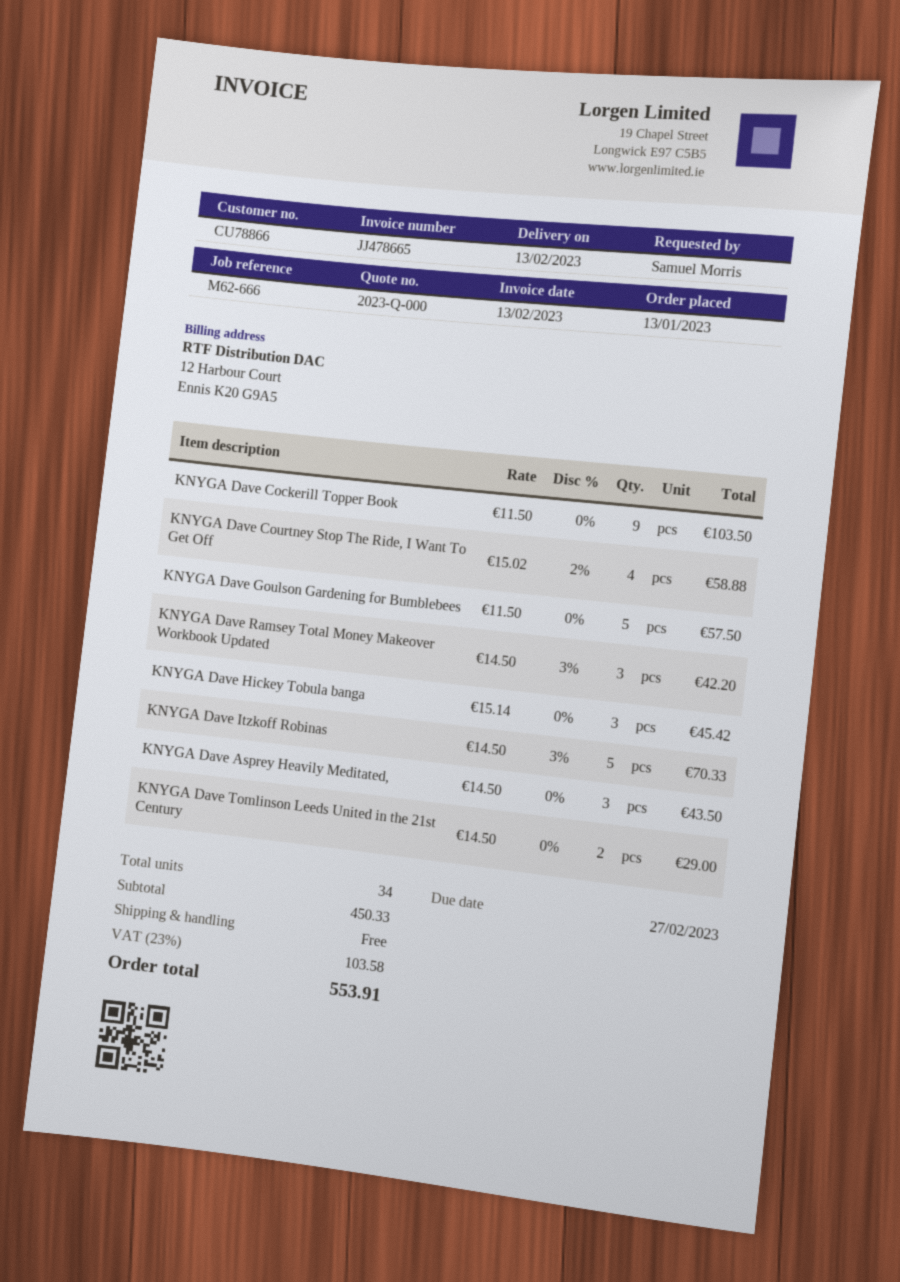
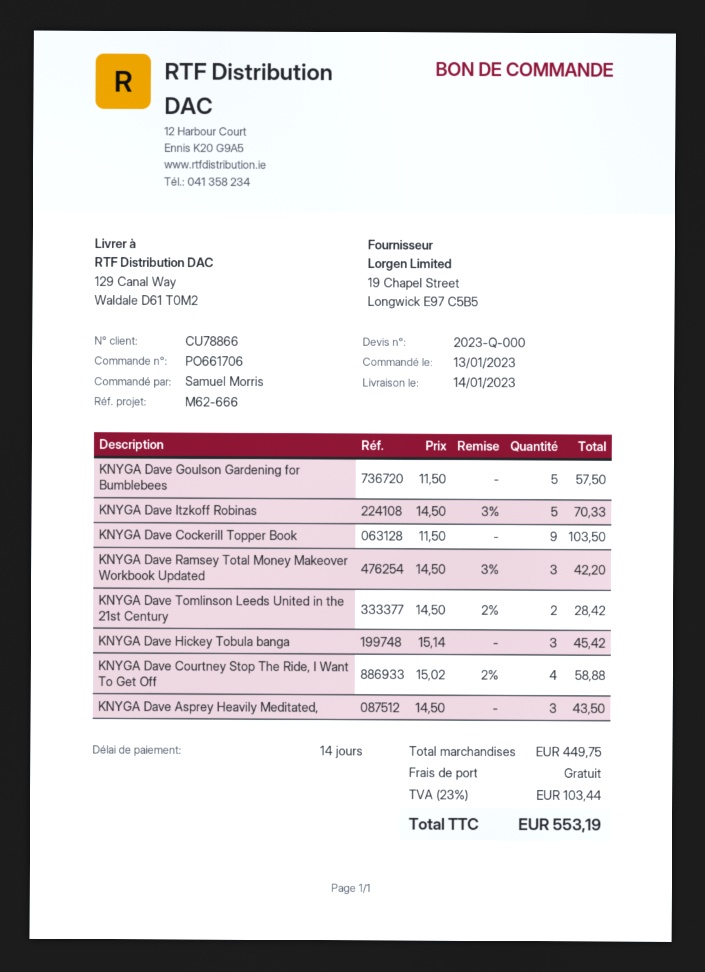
delivery date: 2023-02-13 -> 2023-01-14
KNYGA Dave Tomlinson Leeds United in the 21st Century: 2 x 14.50 = 29.00 -> 2 x 14.50 - 2% = 28.42
subtotal: 450.33 -> 449.75
tax: 23% = 103.58 -> 23% = 103.44
total: 553.91 -> 553.19

